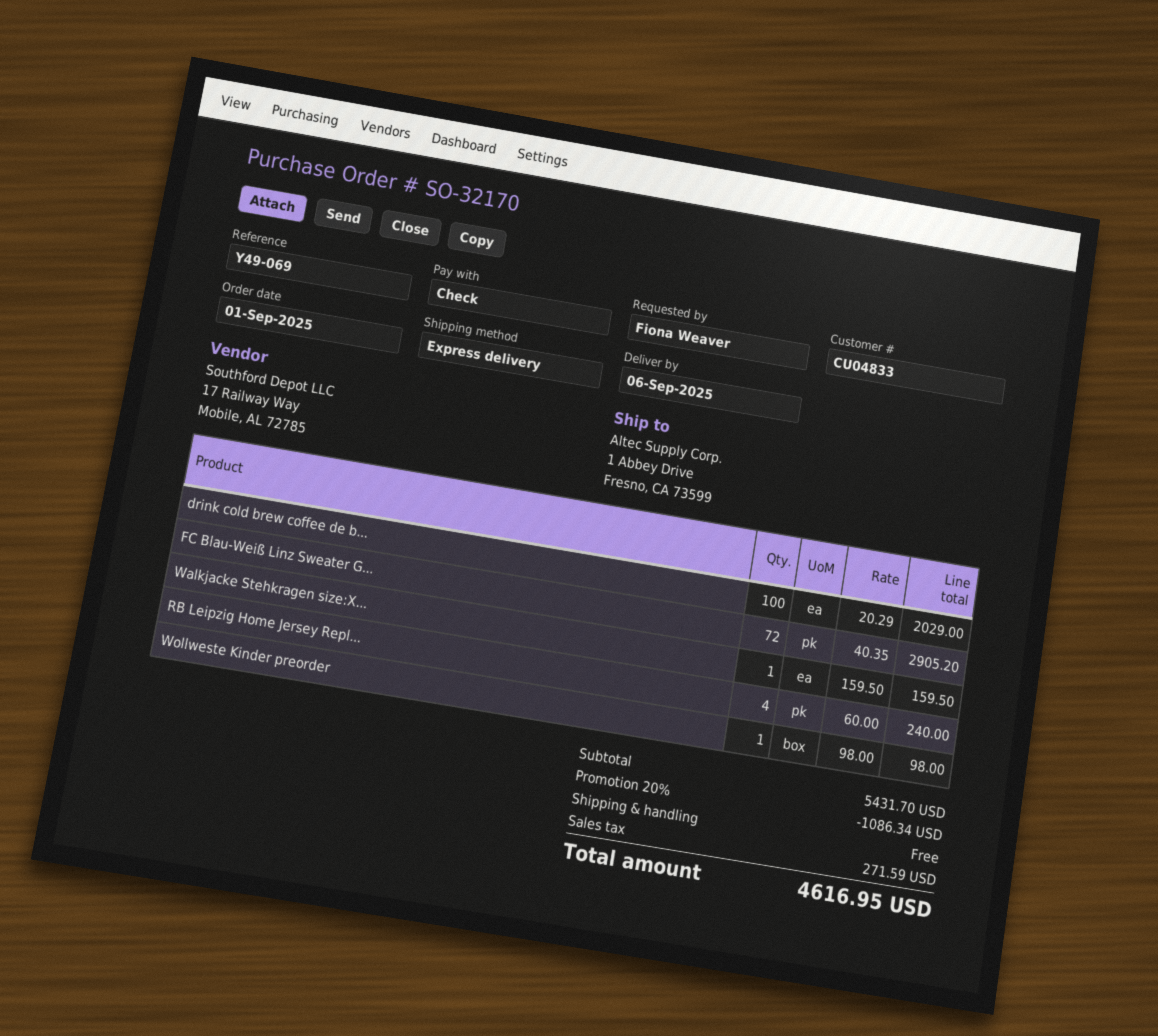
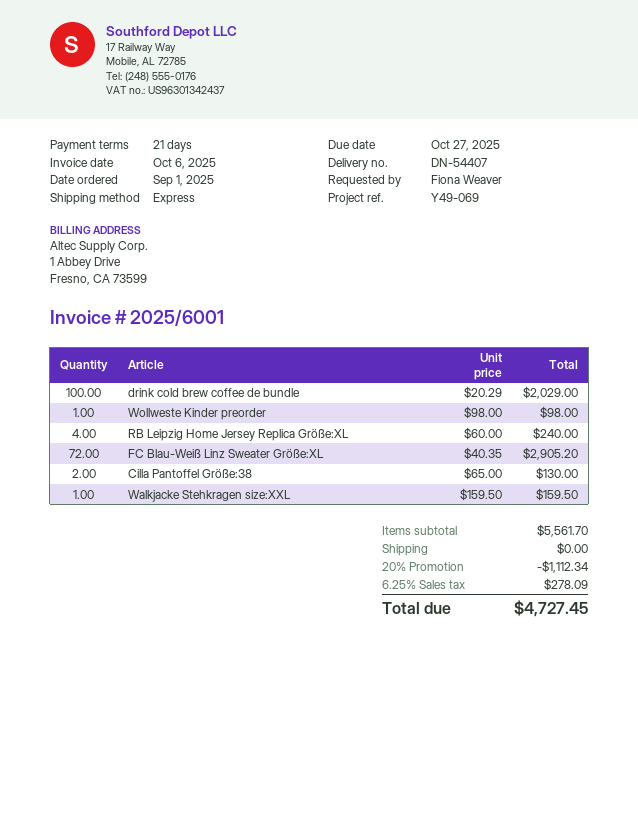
Cilla Pantoffel Größe:38: none -> 2 x 65.00 = 130.00
subtotal: 5431.70 -> 5561.70
discount: 20% = 1086.34 -> 20% = 1112.34
tax: 271.59 -> 278.09
total: 4616.95 -> 4727.45

